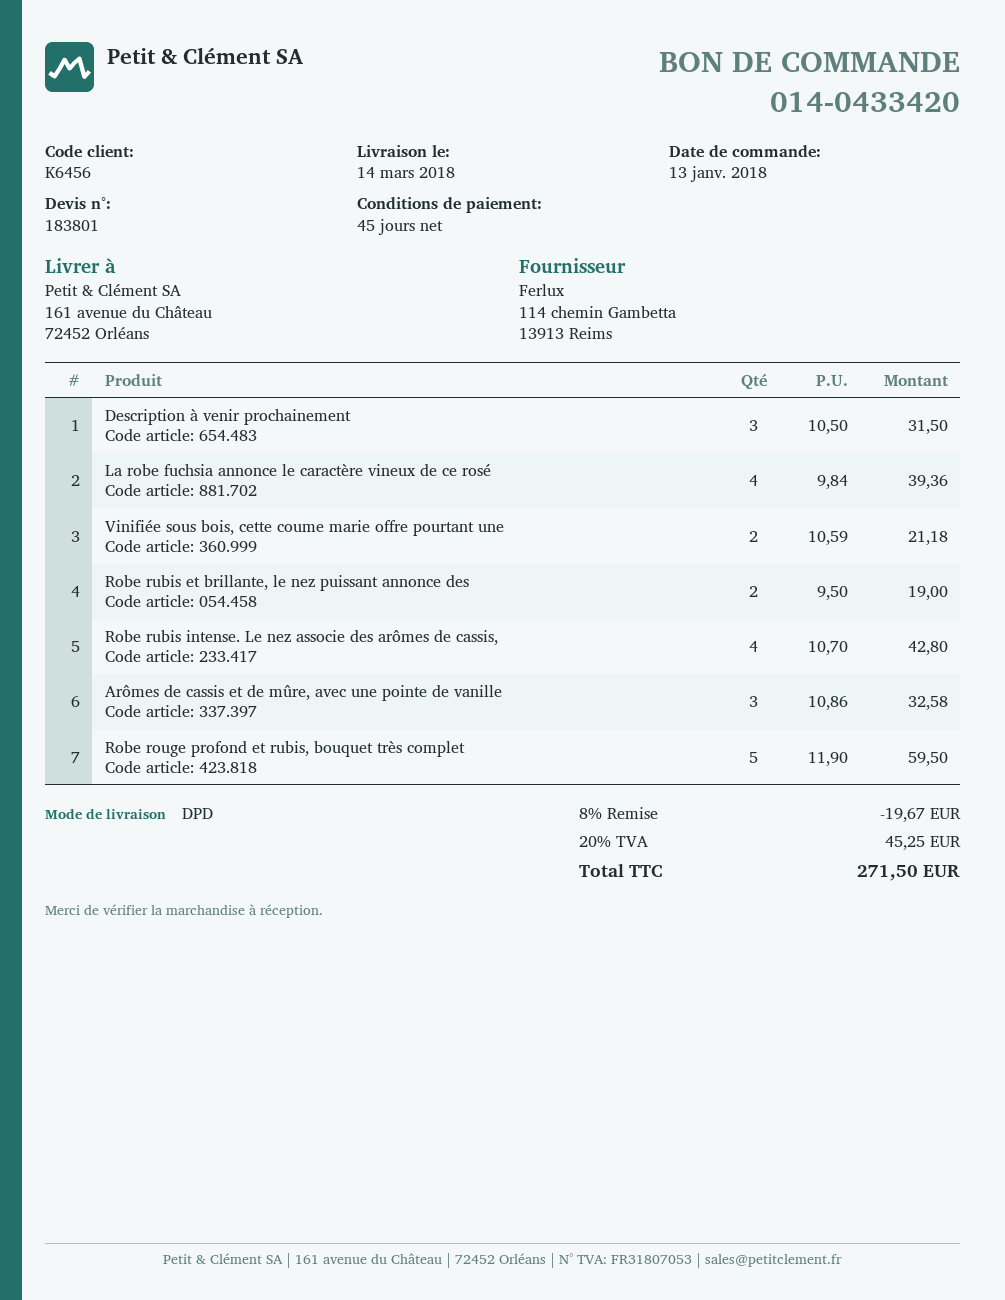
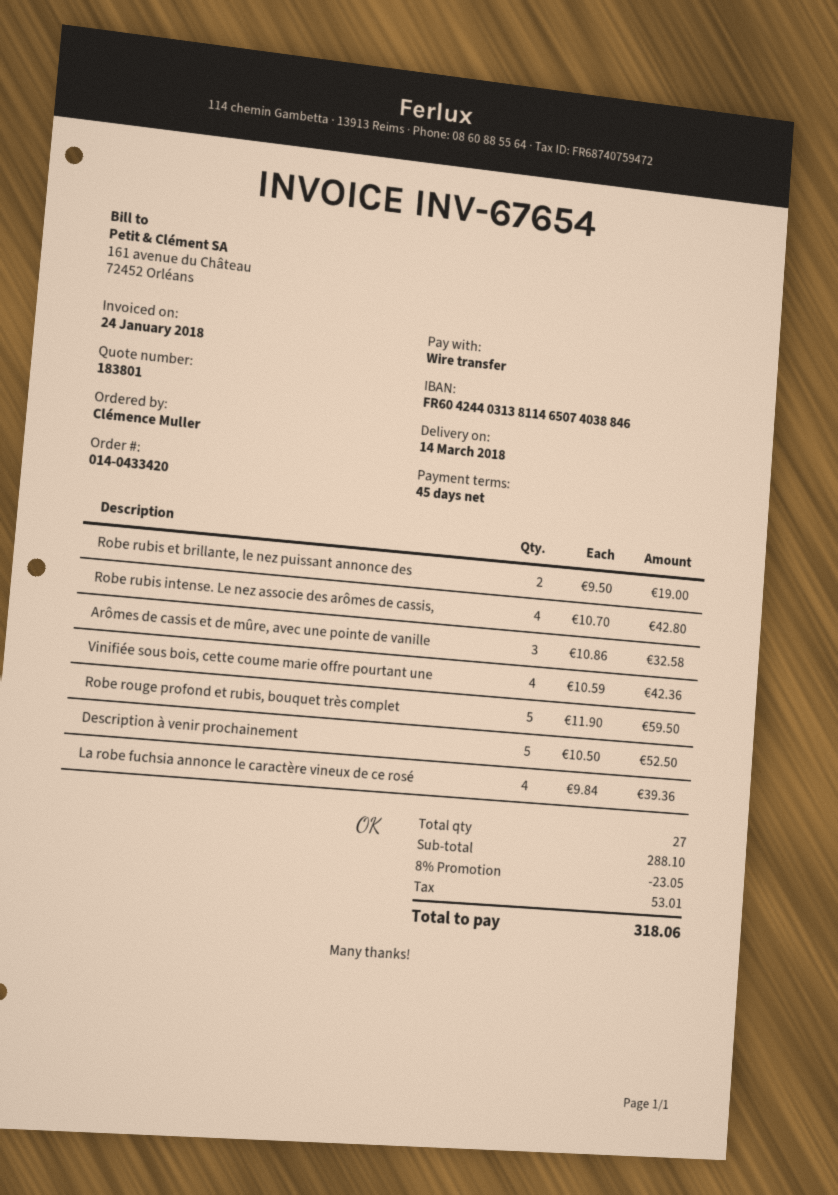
Description à venir prochainement: 3 x 10.50 = 31.50 -> 5 x 10.50 = 52.50
Vinifiée sous bois, cette coume marie offre pourtant une: 2 x 10.59 = 21.18 -> 4 x 10.59 = 42.36
discount: 8% = 19.67 -> 8% = 23.05
tax: 45.25 -> 53.01
total: 271.50 -> 318.06

